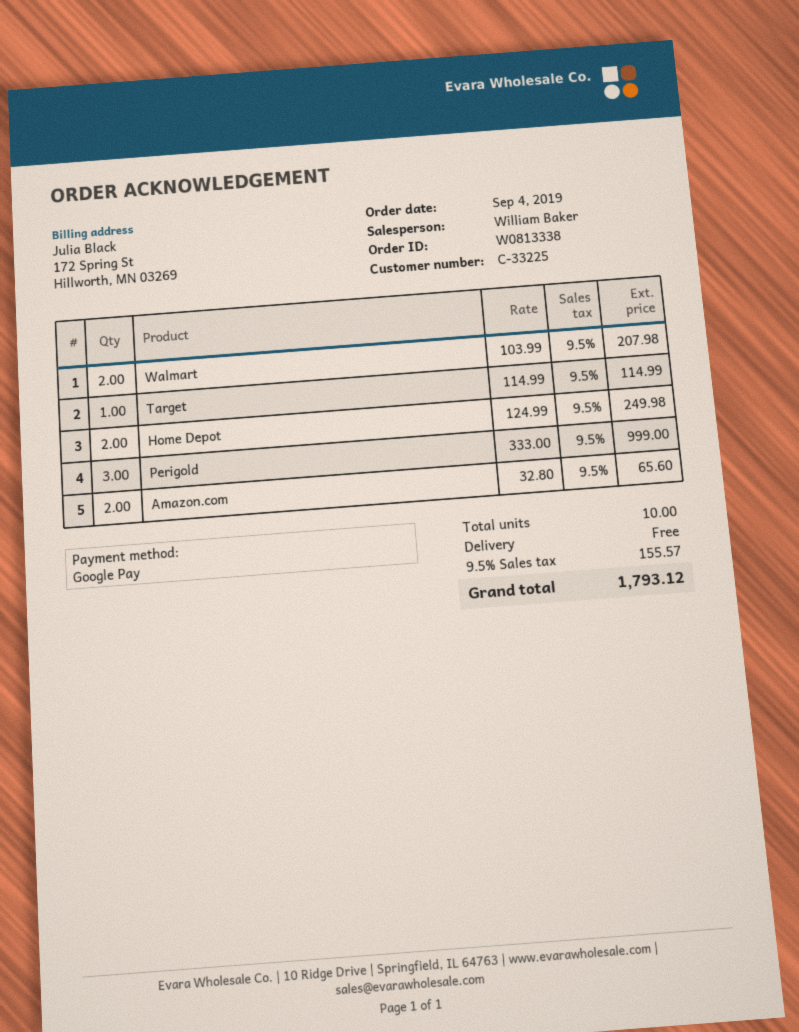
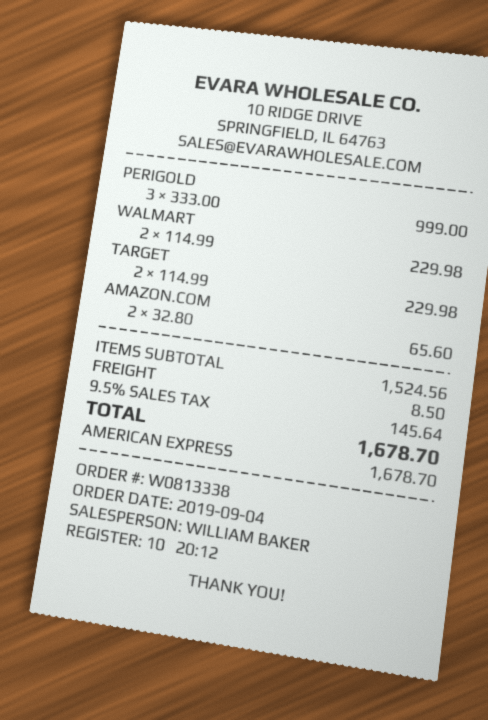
payment method: Google Pay -> American Express
Walmart: 2 x 103.99 = 207.98 -> 2 x 114.99 = 229.98
Target: 1 x 114.99 = 114.99 -> 2 x 114.99 = 229.98
Home Depot: 2 x 124.99 = 249.98 -> none
shipping: 0.00 -> 8.50
tax: 9.5% = 155.57 -> 9.5% = 145.64
total: 1793.12 -> 1678.70

